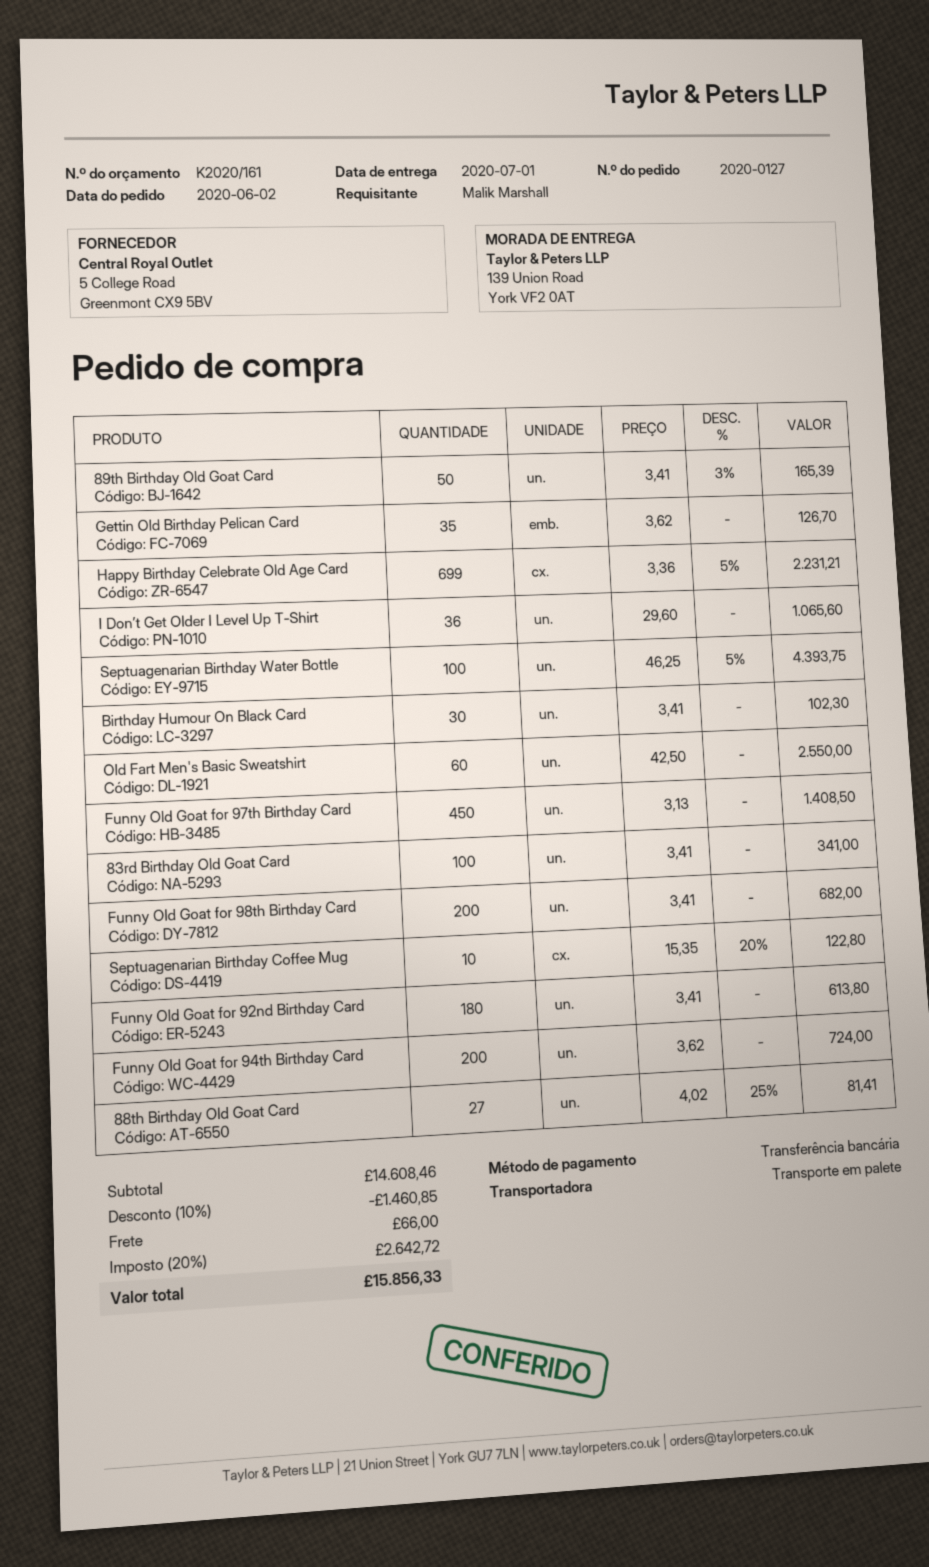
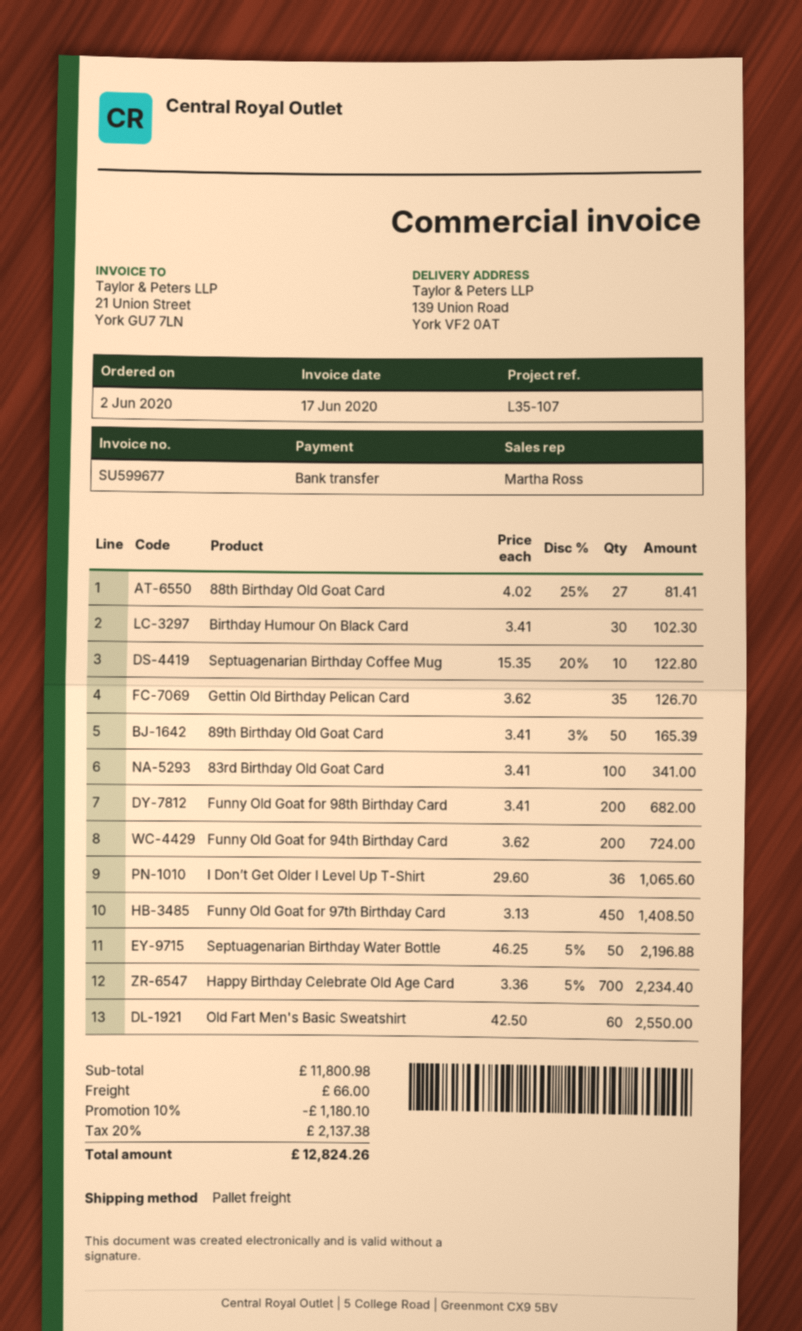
Happy Birthday Celebrate Old Age Card: 699 x 3.36 - 5% = 2231.21 -> 700 x 3.36 - 5% = 2234.40
Septuagenarian Birthday Water Bottle: 100 x 46.25 - 5% = 4393.75 -> 50 x 46.25 - 5% = 2196.88
Funny Old Goat for 92nd Birthday Card: 180 x 3.41 = 613.80 -> none
subtotal: 14608.46 -> 11800.98
discount: 10% = 1460.85 -> 10% = 1180.10
tax: 20% = 2642.72 -> 20% = 2137.38
total: 15856.33 -> 12824.26

